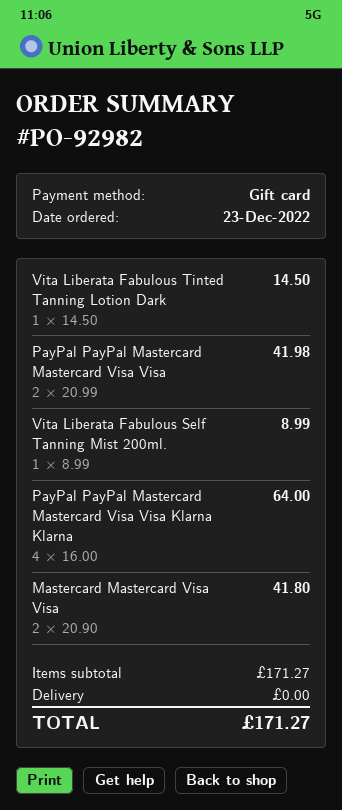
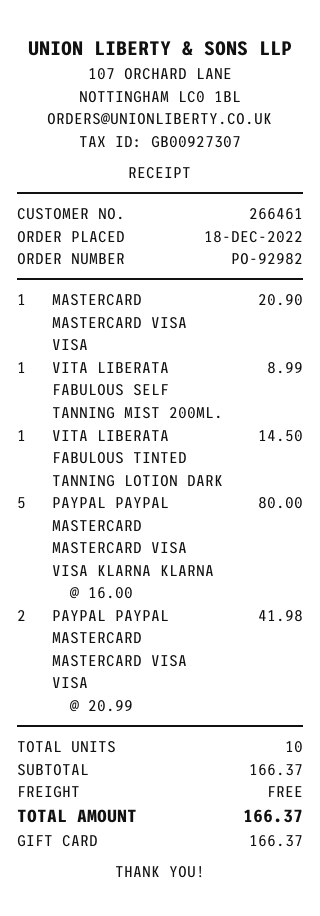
order date: 2022-12-23 -> 2022-12-18
PayPal PayPal Mastercard Mastercard Visa Visa Klarna Klarna: 4 x 16.00 = 64.00 -> 5 x 16.00 = 80.00
Mastercard Mastercard Visa Visa: 2 x 20.90 = 41.80 -> 1 x 20.90 = 20.90
subtotal: 171.27 -> 166.37
total: 171.27 -> 166.37

